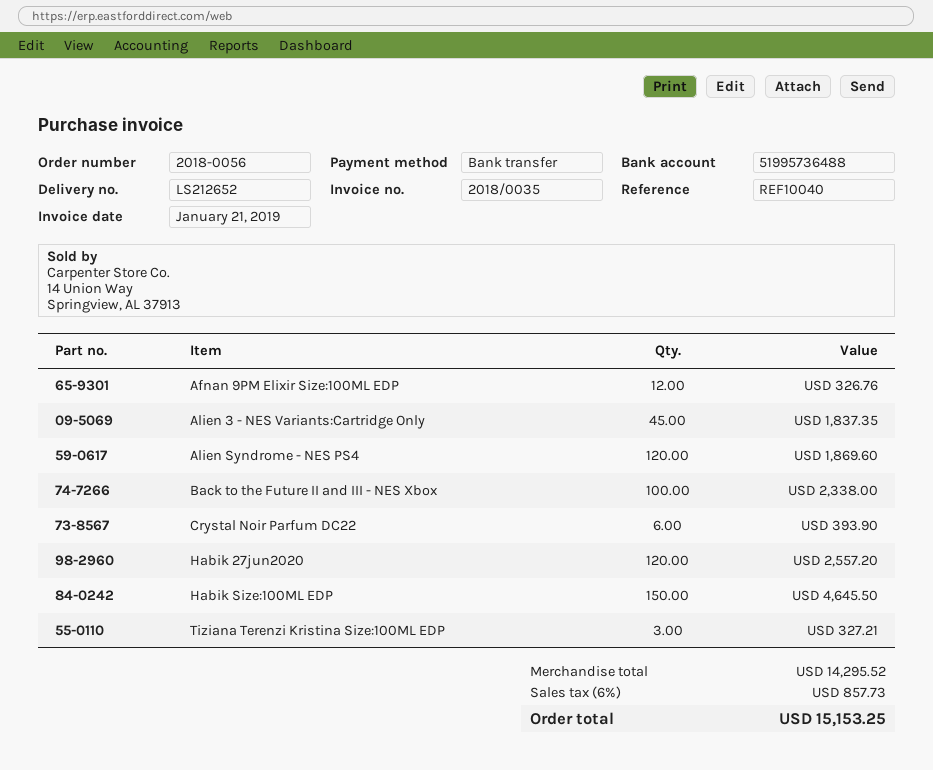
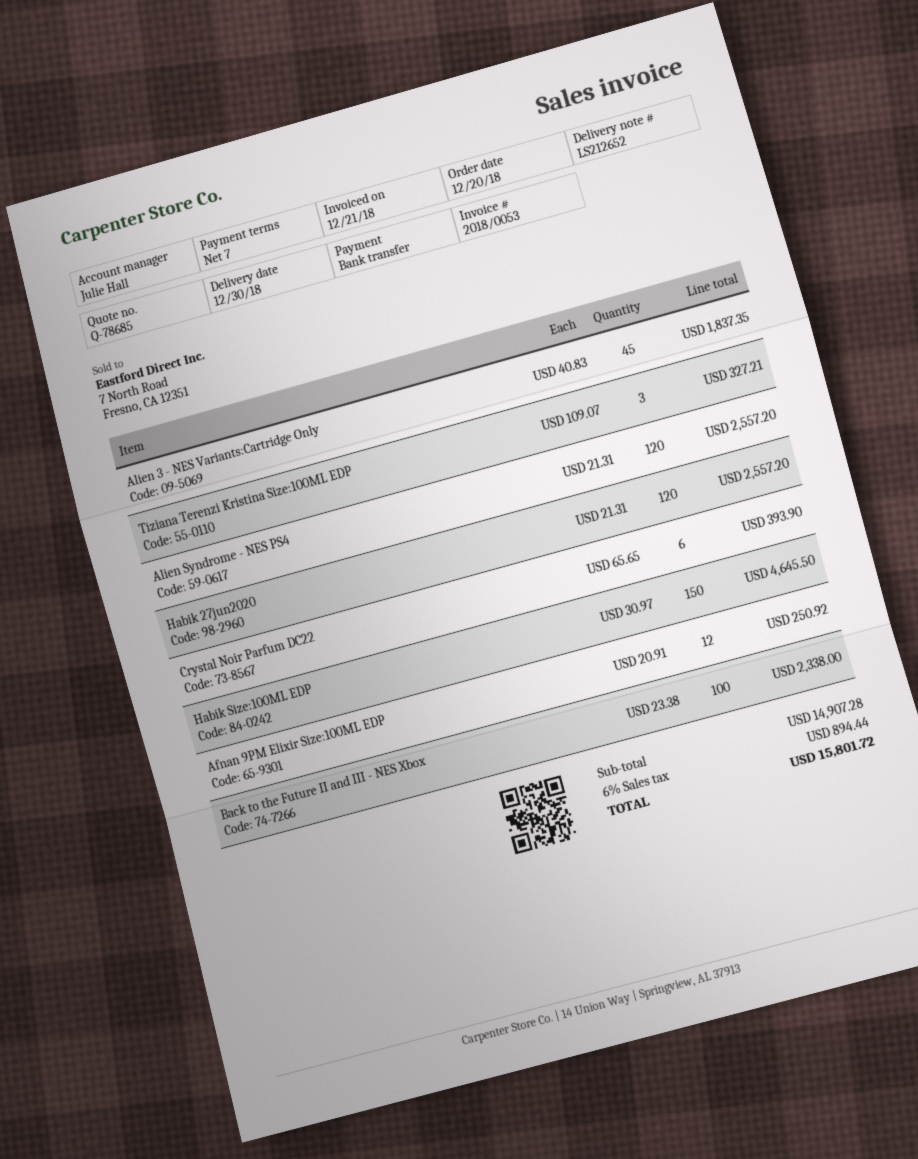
invoice number: 2018/0035 -> 2018/0053
invoice date: 2019-01-21 -> 2018-12-21
Afnan 9PM Elixir Size:100ML EDP: 12 for 326.76 -> 12 for 250.92
Alien Syndrome - NES PS4: 120 for 1869.60 -> 120 for 2557.20
subtotal: 14295.52 -> 14907.28
tax: 6% = 857.73 -> 6% = 894.44
total: 15153.25 -> 15801.72

